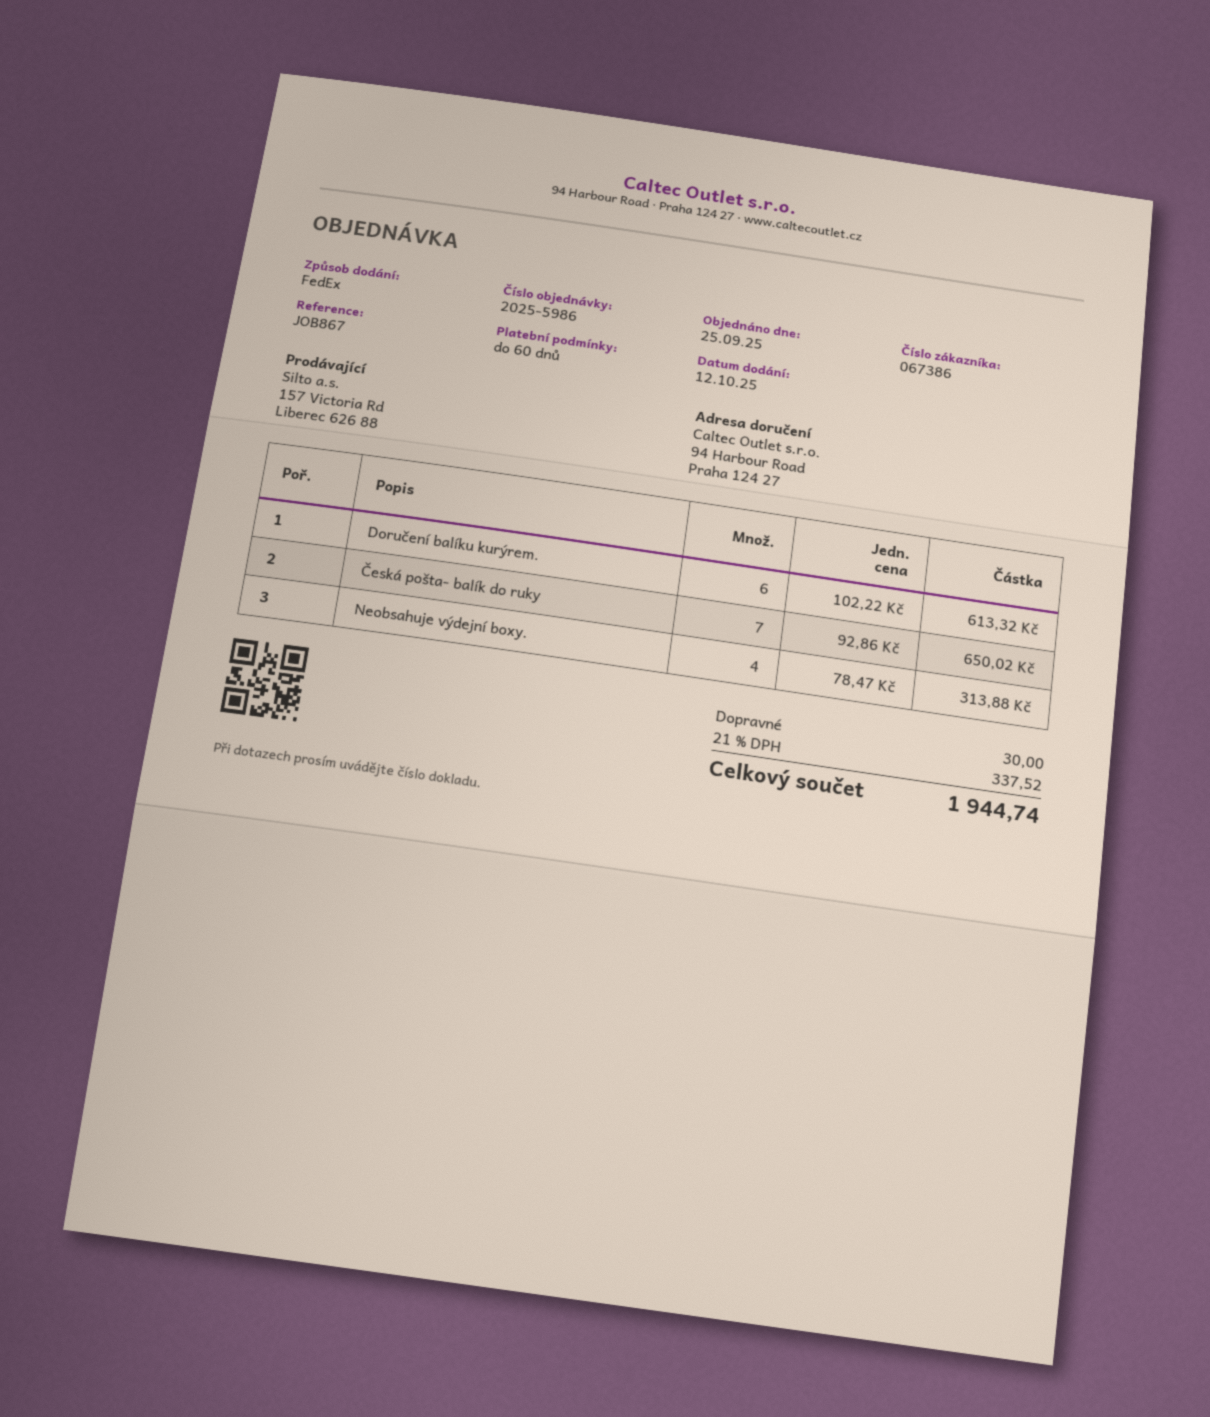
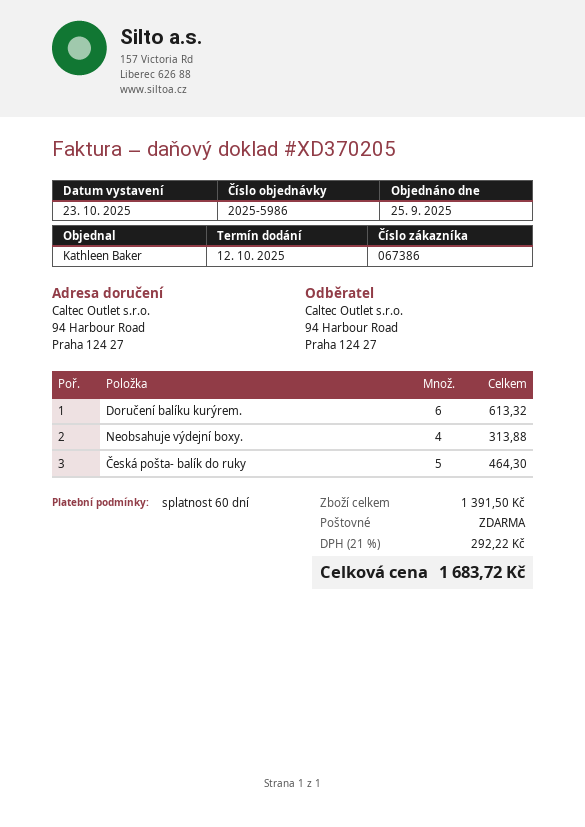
Česká pošta- balík do ruky: 7 for 650.02 -> 5 for 464.30
shipping: 30.00 -> 0.00
tax: 21% = 337.52 -> 21% = 292.22
total: 1944.74 -> 1683.72

